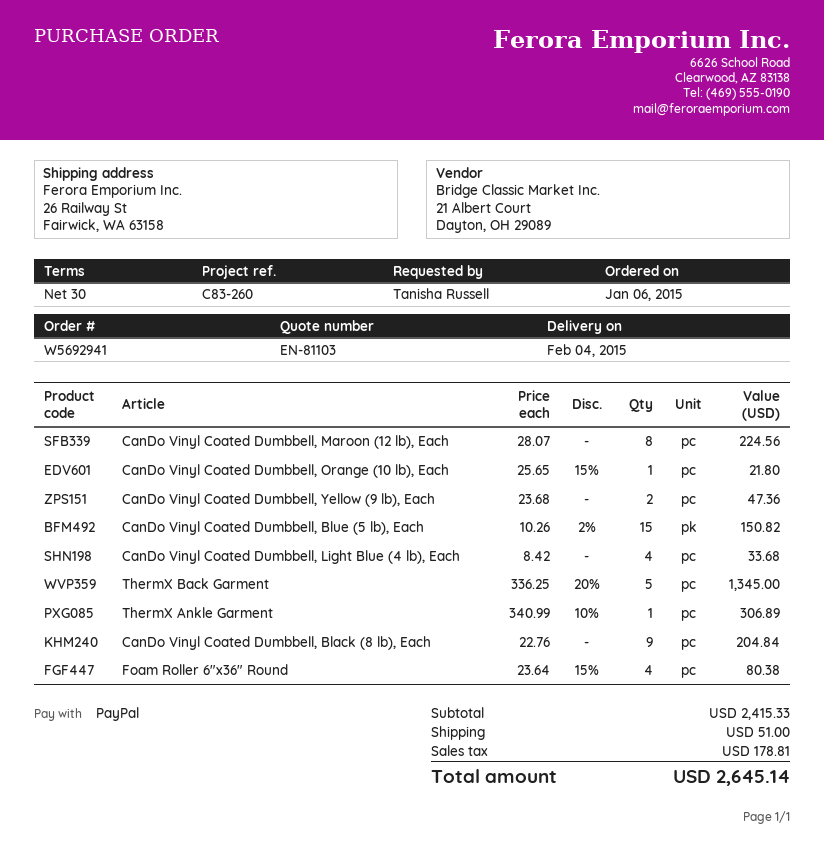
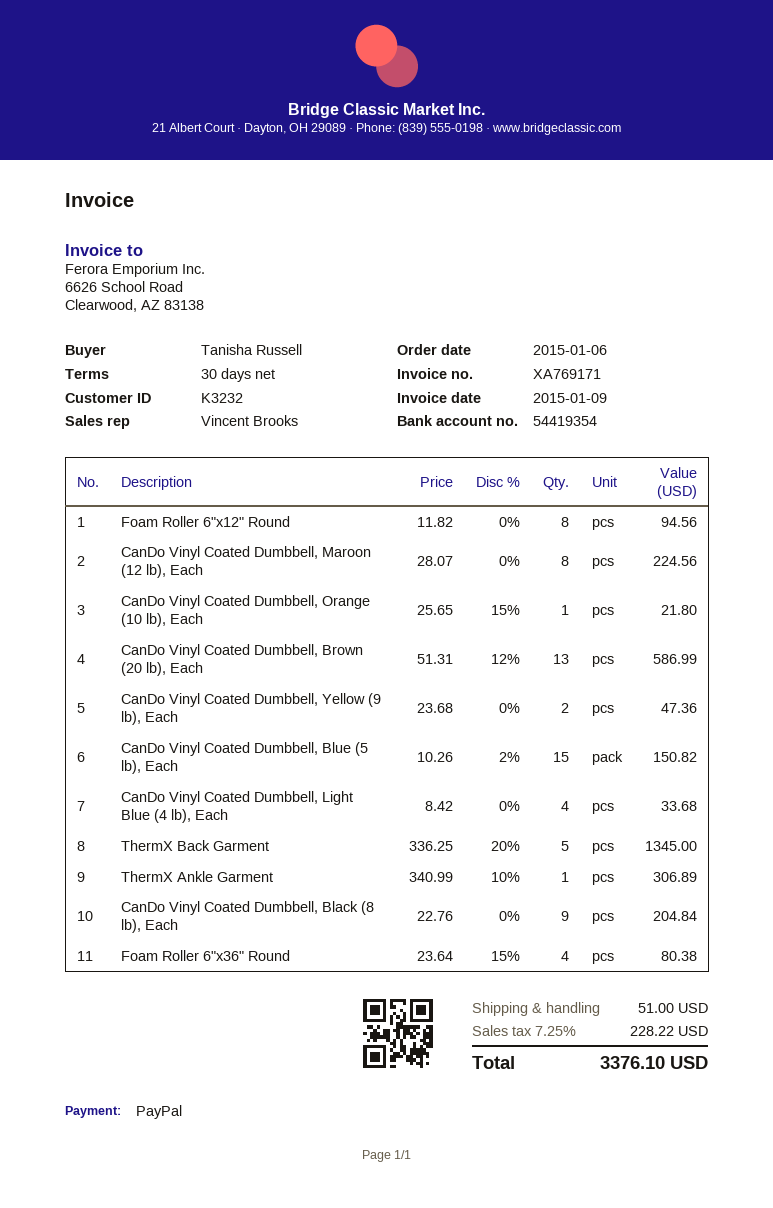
Foam Roller 6"x12" Round: none -> 8 x 11.82 = 94.56
CanDo Vinyl Coated Dumbbell, Brown (20 lb), Each: none -> 13 x 51.31 - 12% = 586.99
tax: 178.81 -> 228.22
total: 2645.14 -> 3376.10

